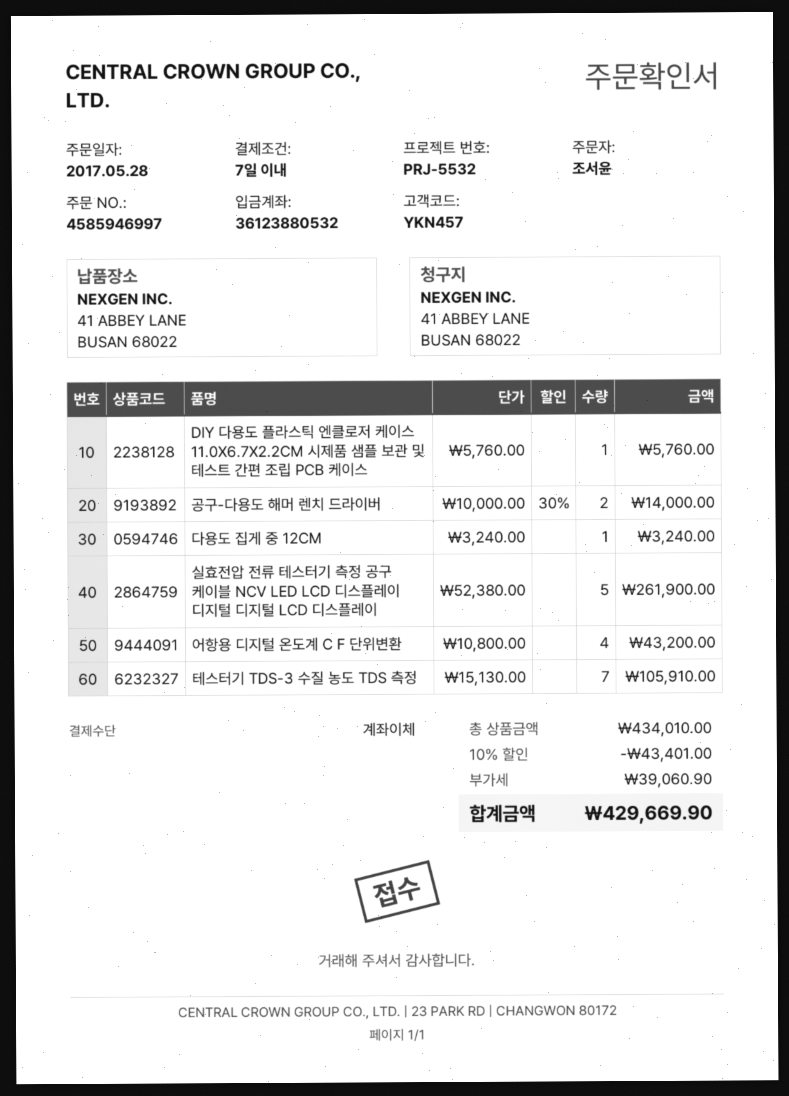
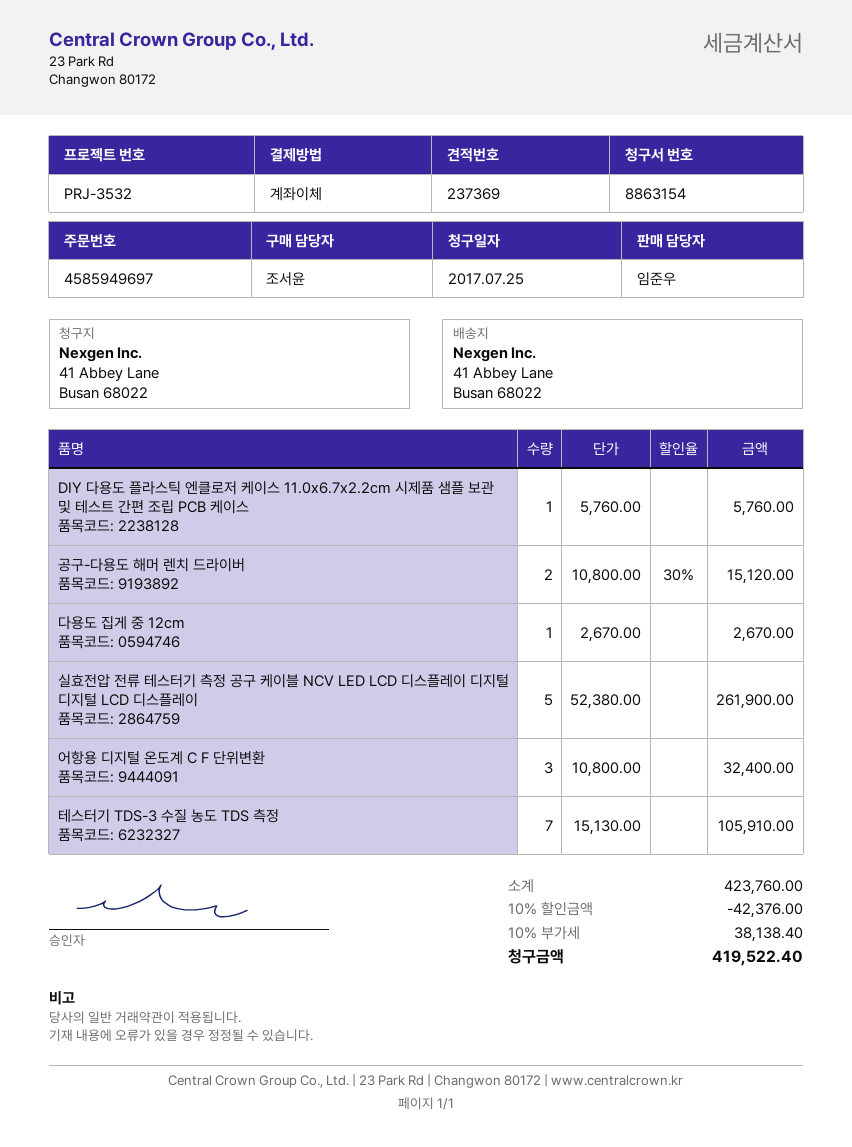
order number: 4585946997 -> 4585949697
reference: PRJ-5532 -> PRJ-3532
공구-다용도 해머 렌치 드라이버: 2 x 10000.00 - 30% = 14000.00 -> 2 x 10800.00 - 30% = 15120.00
다용도 집게 중 12CM: 1 x 3240.00 = 3240.00 -> 1 x 2670.00 = 2670.00
어항용 디지털 온도계 C F 단위변환: 4 x 10800.00 = 43200.00 -> 3 x 10800.00 = 32400.00
subtotal: 434010.00 -> 423760.00
discount: 10% = 43401.00 -> 10% = 42376.00
tax: 39060.90 -> 38138.40
total: 429669.90 -> 419522.40

